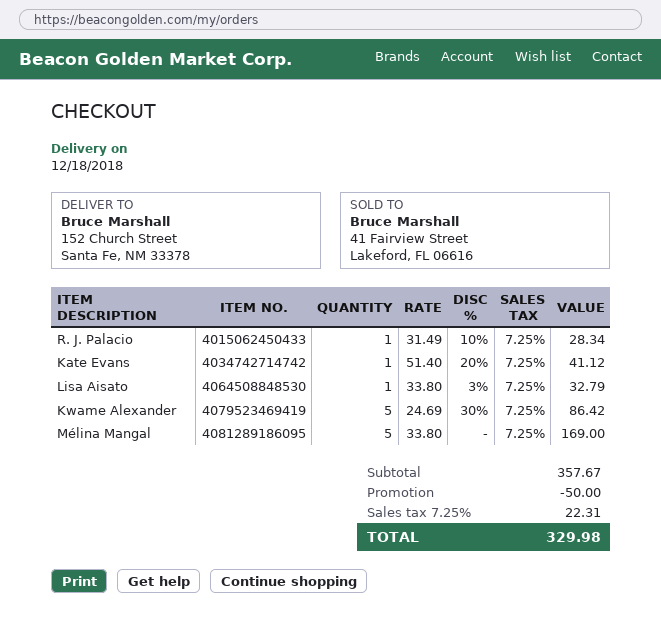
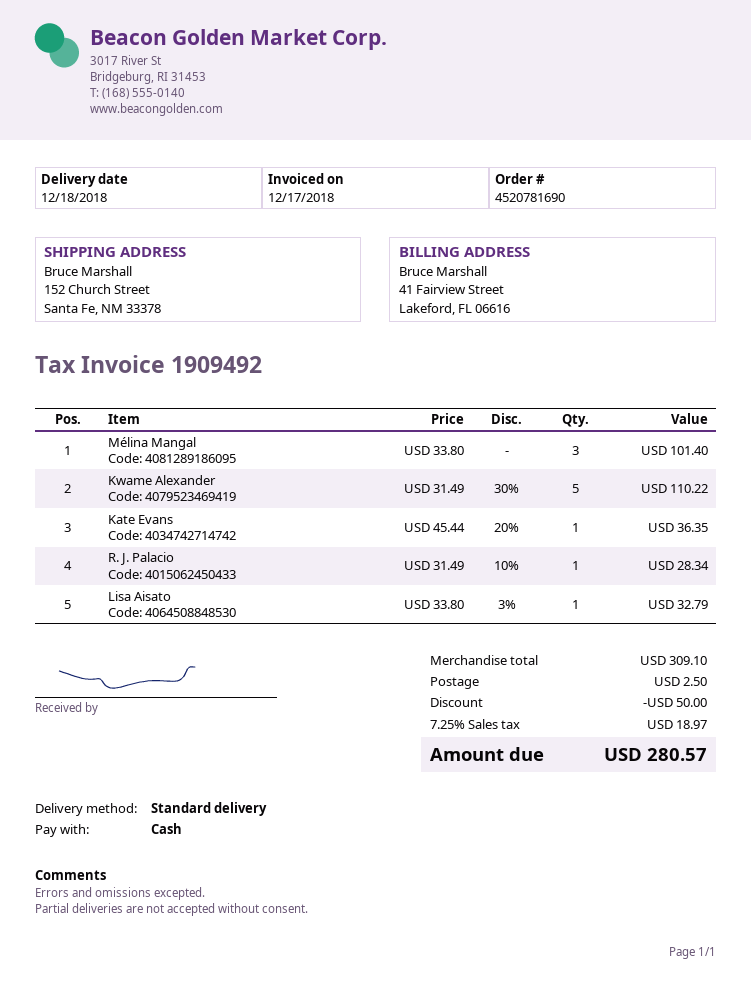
Kate Evans: 1 x 51.40 - 20% = 41.12 -> 1 x 45.44 - 20% = 36.35
Kwame Alexander: 5 x 24.69 - 30% = 86.42 -> 5 x 31.49 - 30% = 110.22
Mélina Mangal: 5 x 33.80 = 169.00 -> 3 x 33.80 = 101.40
subtotal: 357.67 -> 309.10
shipping: none -> 2.50
tax: 7.25% = 22.31 -> 7.25% = 18.97
total: 329.98 -> 280.57

